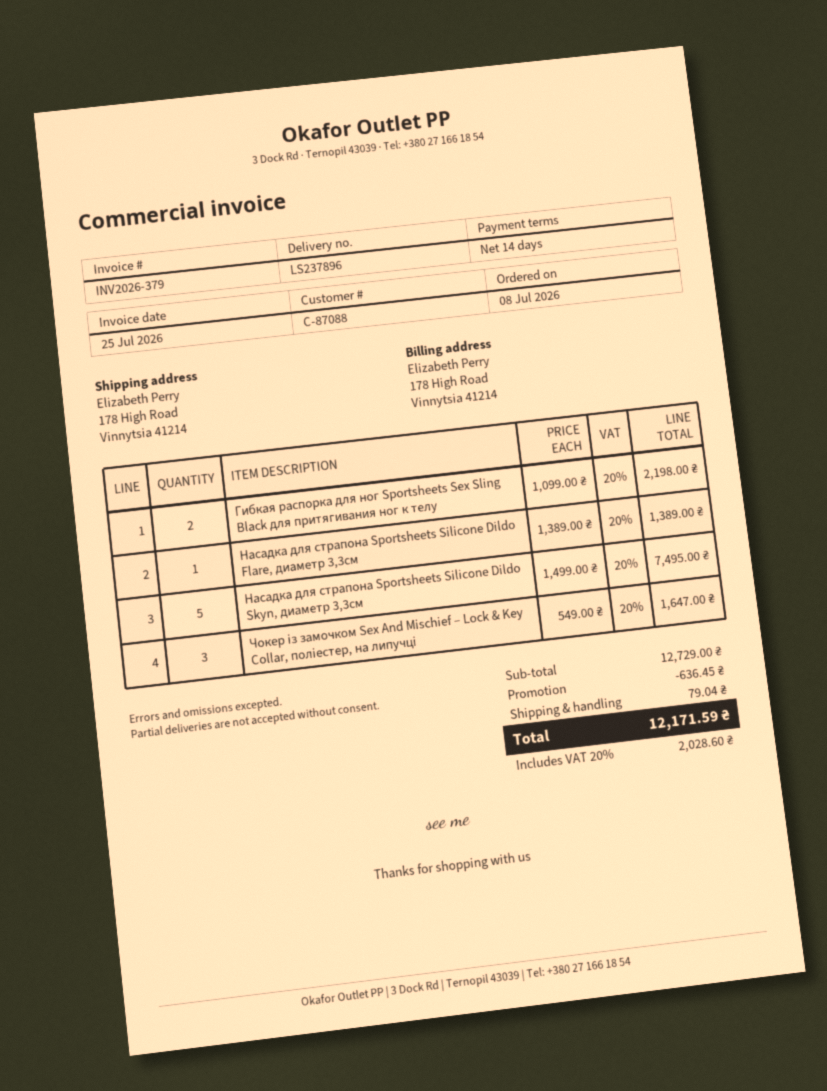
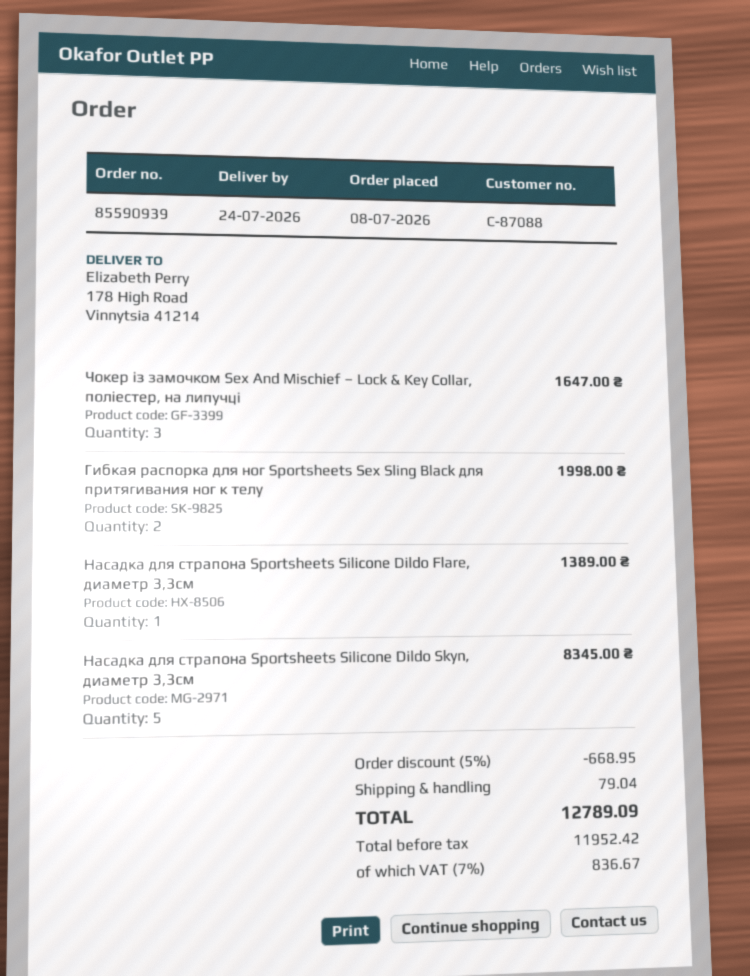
Гибкая распорка для ног Sportsheets Sex Sling Black для притягивания ног к телу: 2 for 2198.00 -> 2 for 1998.00
Насадка для страпона Sportsheets Silicone Dildo Skyn, диаметр 3,3см: 5 for 7495.00 -> 5 for 8345.00
discount: 636.45 -> 668.95
tax: 20% = 2028.60 -> 7% = 836.67
total: 12171.59 -> 12789.09

